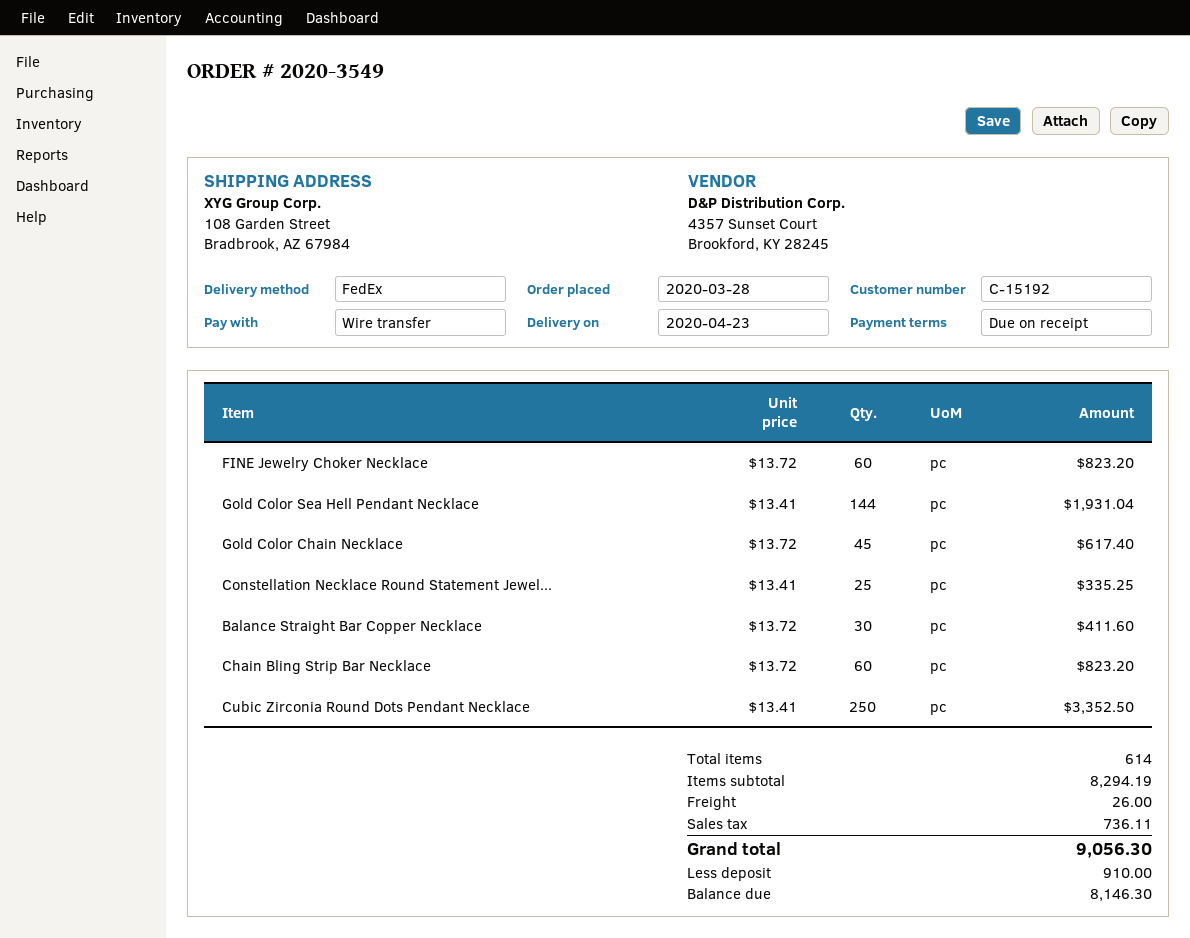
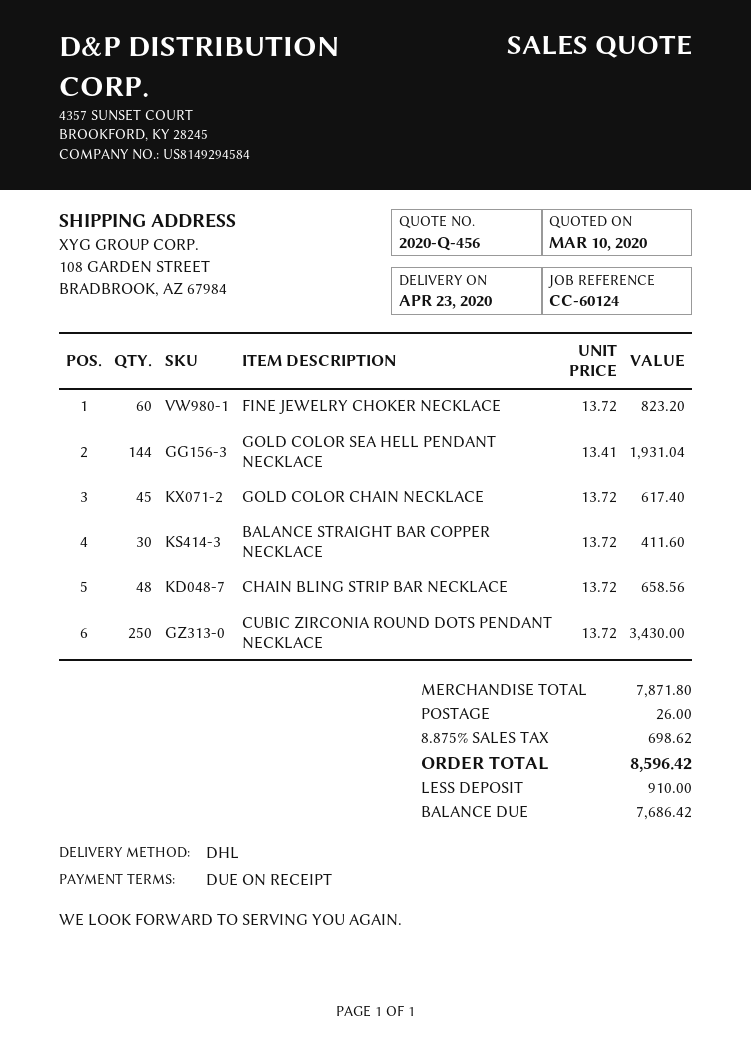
shipping method: FedEx -> DHL
Constellation Necklace Round Statement Jewel...: 25 x 13.41 = 335.25 -> none
Chain Bling Strip Bar Necklace: 60 x 13.72 = 823.20 -> 48 x 13.72 = 658.56
Cubic Zirconia Round Dots Pendant Necklace: 250 x 13.41 = 3352.50 -> 250 x 13.72 = 3430.00
subtotal: 8294.19 -> 7871.80
tax: 736.11 -> 698.62
total: 9056.30 -> 8596.42
balance: 8146.30 -> 7686.42

